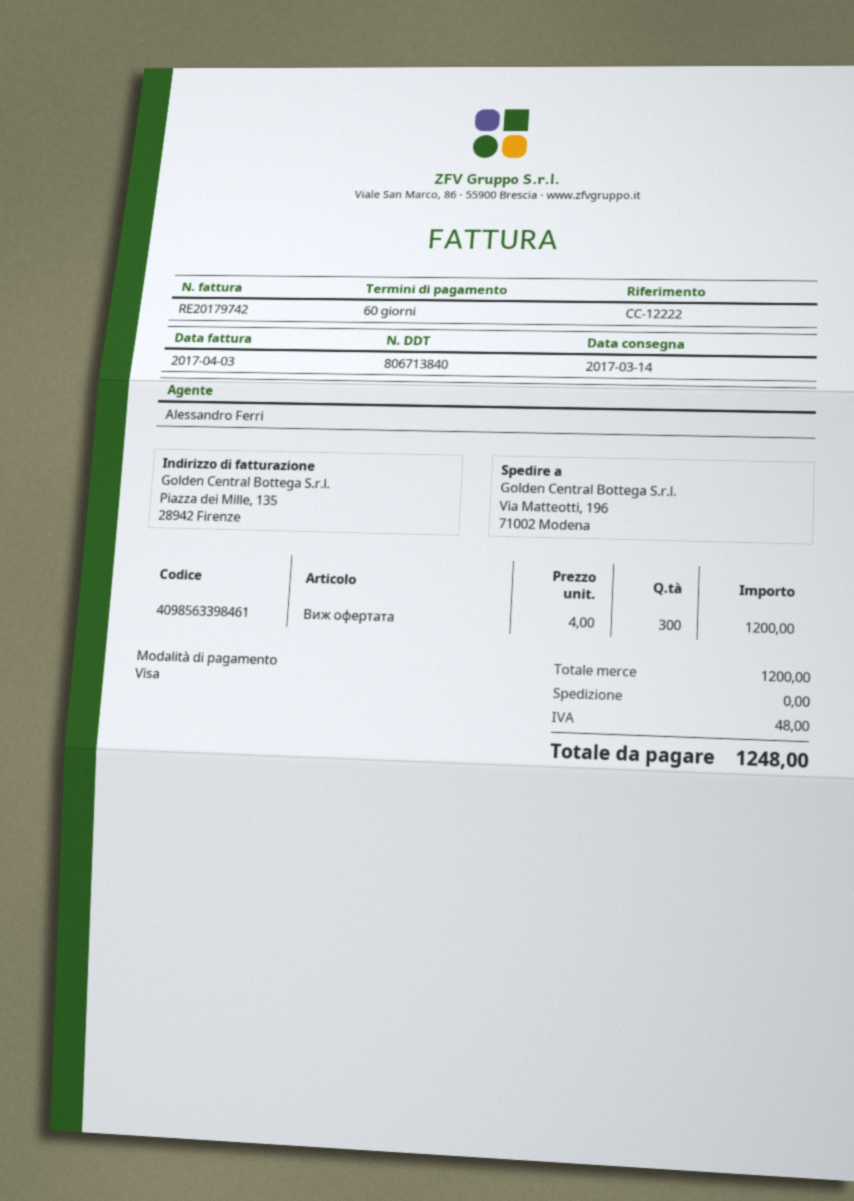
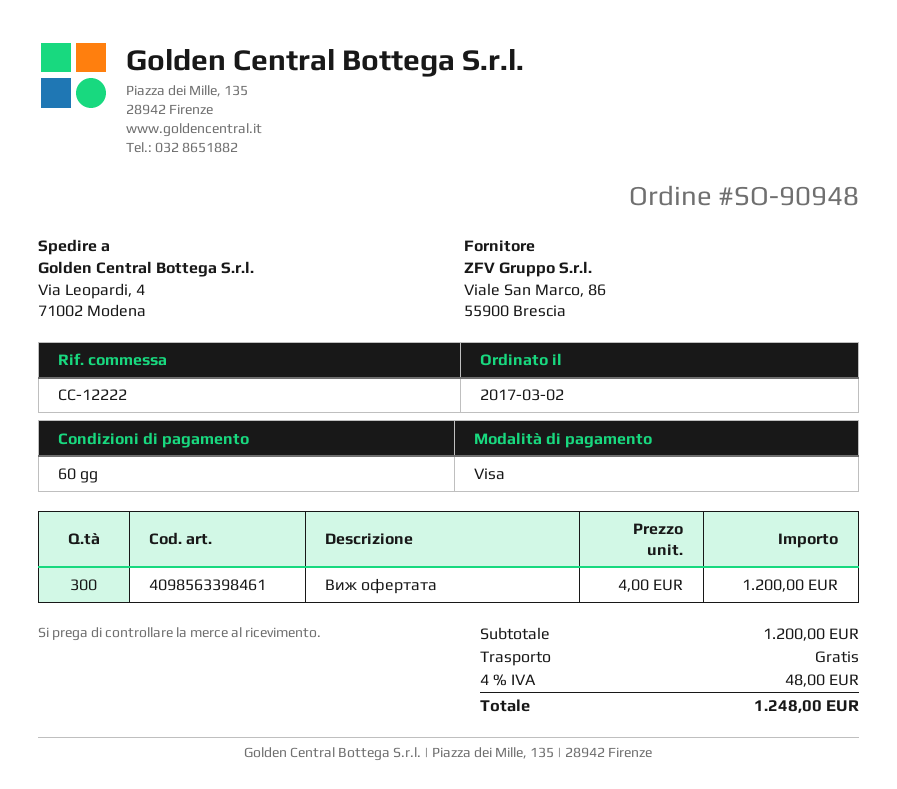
ship to: Via Matteotti, 196, 71002 Modena -> Via Leopardi, 4, 71002 Modena

